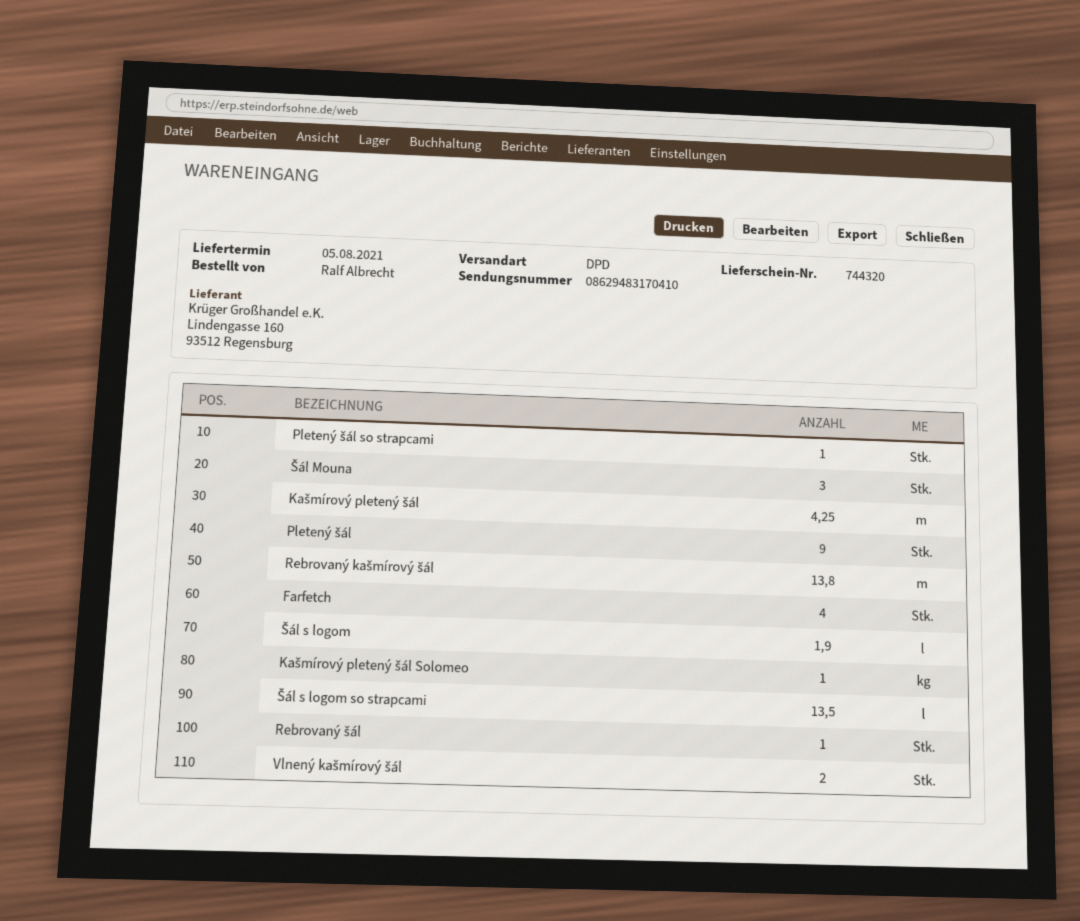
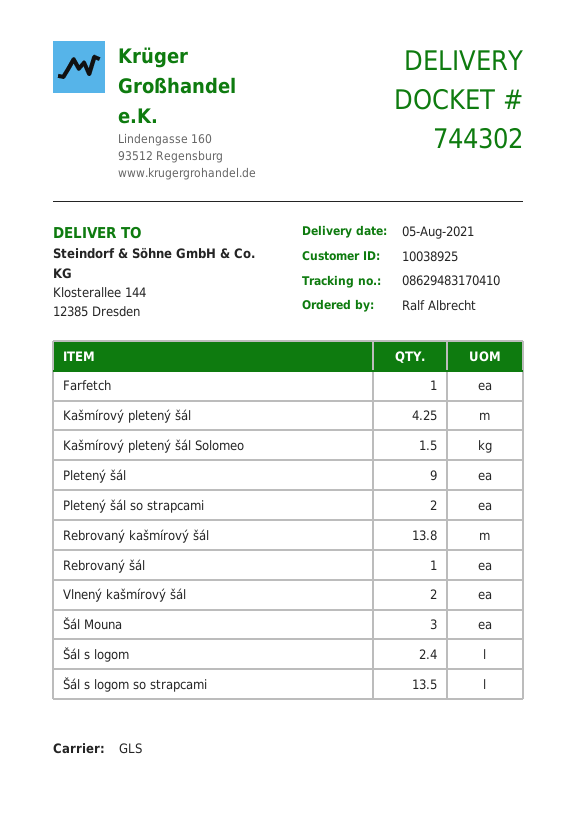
delivery note number: 744320 -> 744302
shipping method: DPD -> GLS
Pletený šál so strapcami: 1 -> 2
Farfetch: 4 -> 1
Šál s logom: 1.9 -> 2.4
Kašmírový pletený šál Solomeo: 1 -> 1.5

